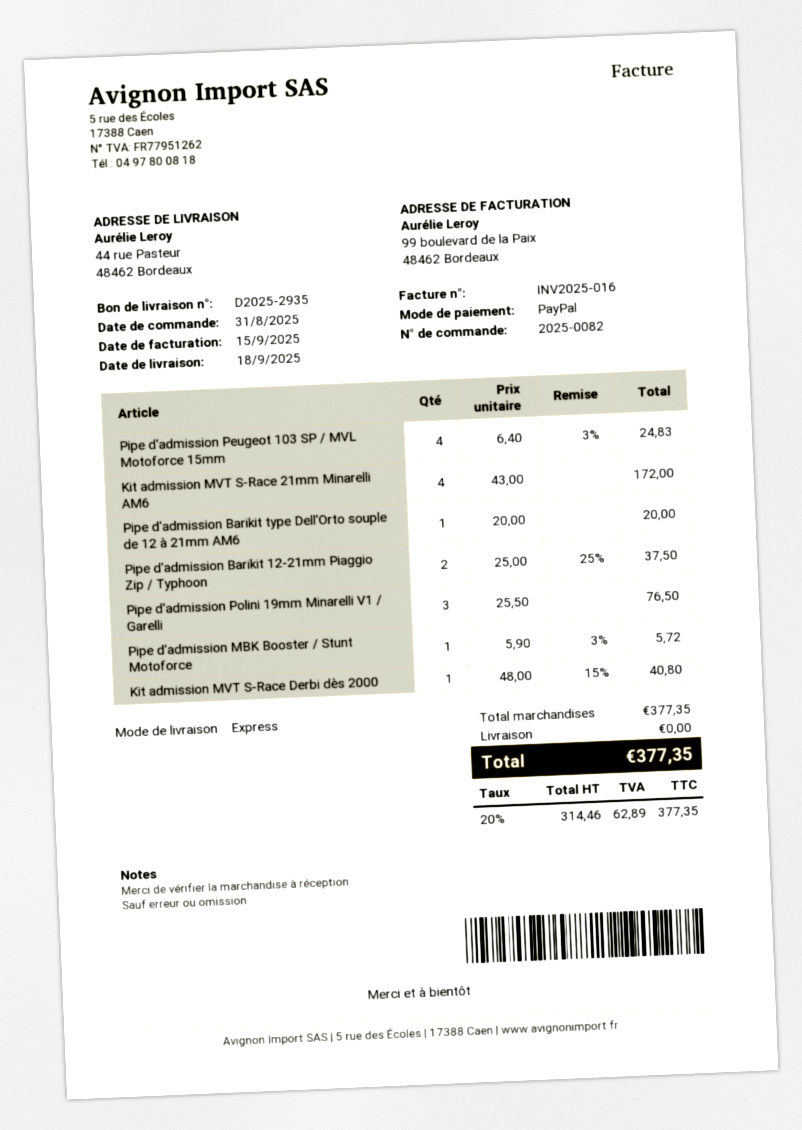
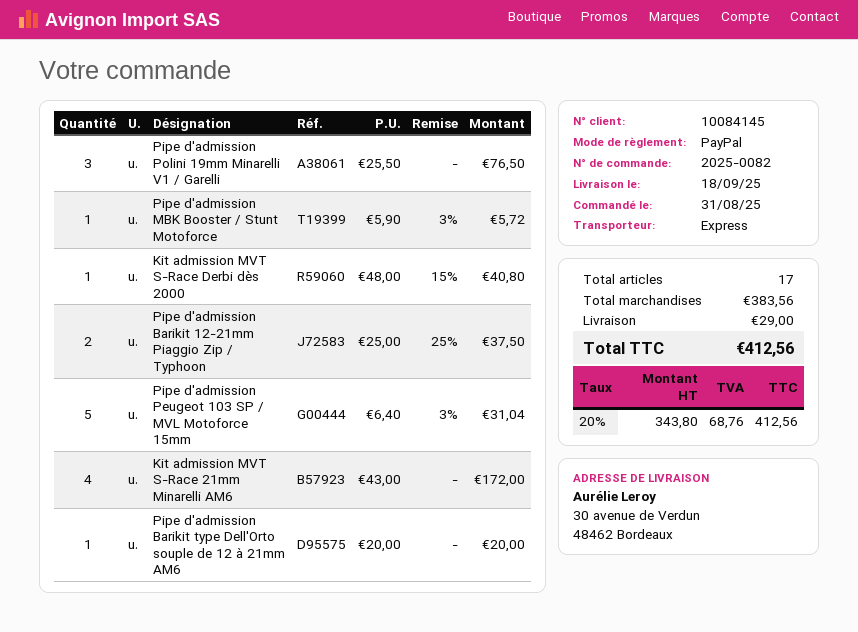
ship to: 44 rue Pasteur, 48462 Bordeaux -> 30 avenue de Verdun, 48462 Bordeaux
Pipe d'admission Peugeot 103 SP / MVL Motoforce 15mm: 4 x 6.40 - 3% = 24.83 -> 5 x 6.40 - 3% = 31.04
subtotal: 377.35 -> 383.56
shipping: 0.00 -> 29.00
net: 314.46 -> 343.80
tax: 20% = 62.89 -> 20% = 68.76
total: 377.35 -> 412.56

